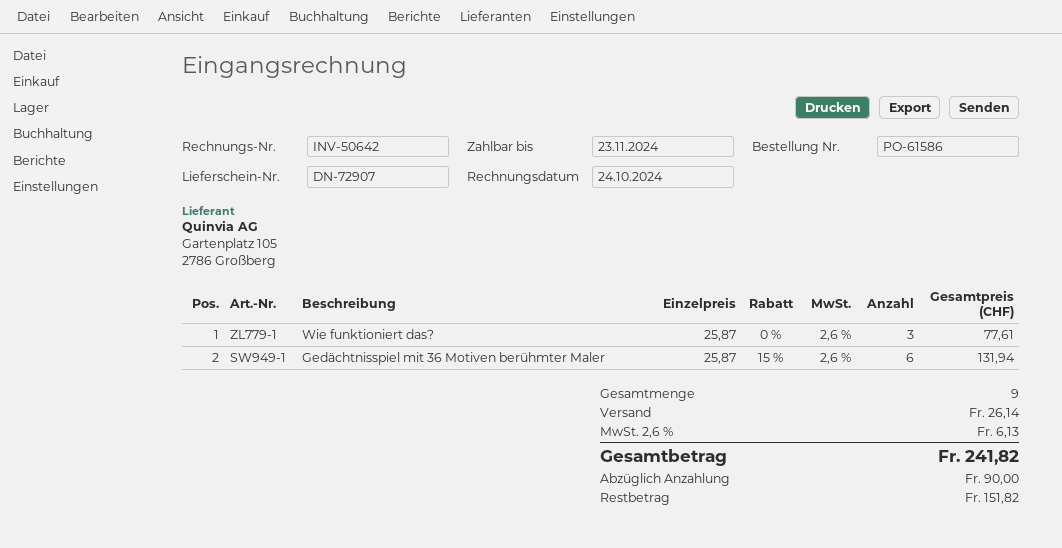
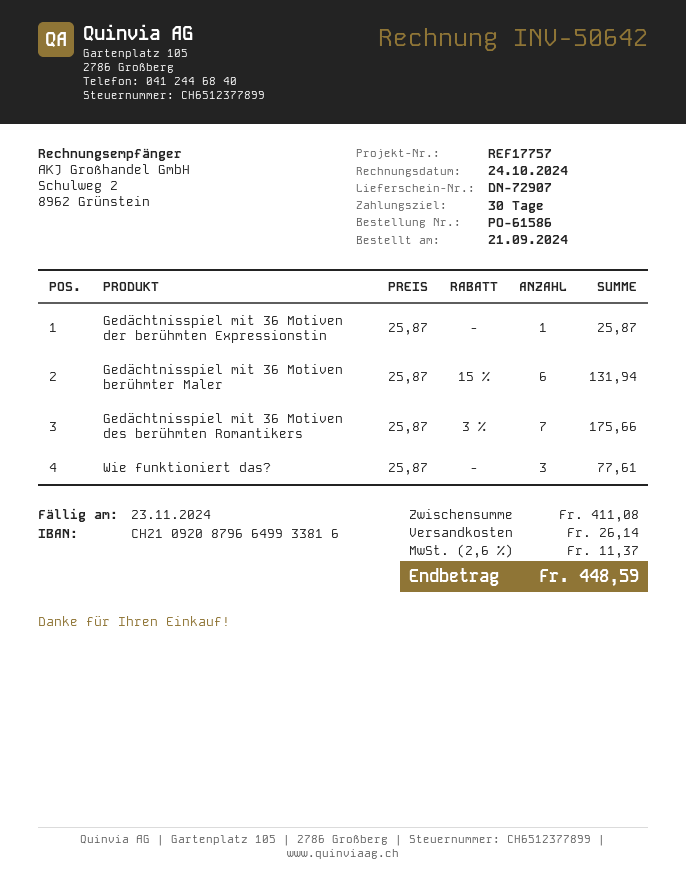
Gedächtnisspiel mit 36 Motiven der berühmten Expressionstin: none -> 1 x 25.87 = 25.87
Gedächtnisspiel mit 36 Motiven des berühmten Romantikers: none -> 7 x 25.87 - 3% = 175.66
tax: 2.6% = 6.13 -> 2.6% = 11.37
total: 241.82 -> 448.59

